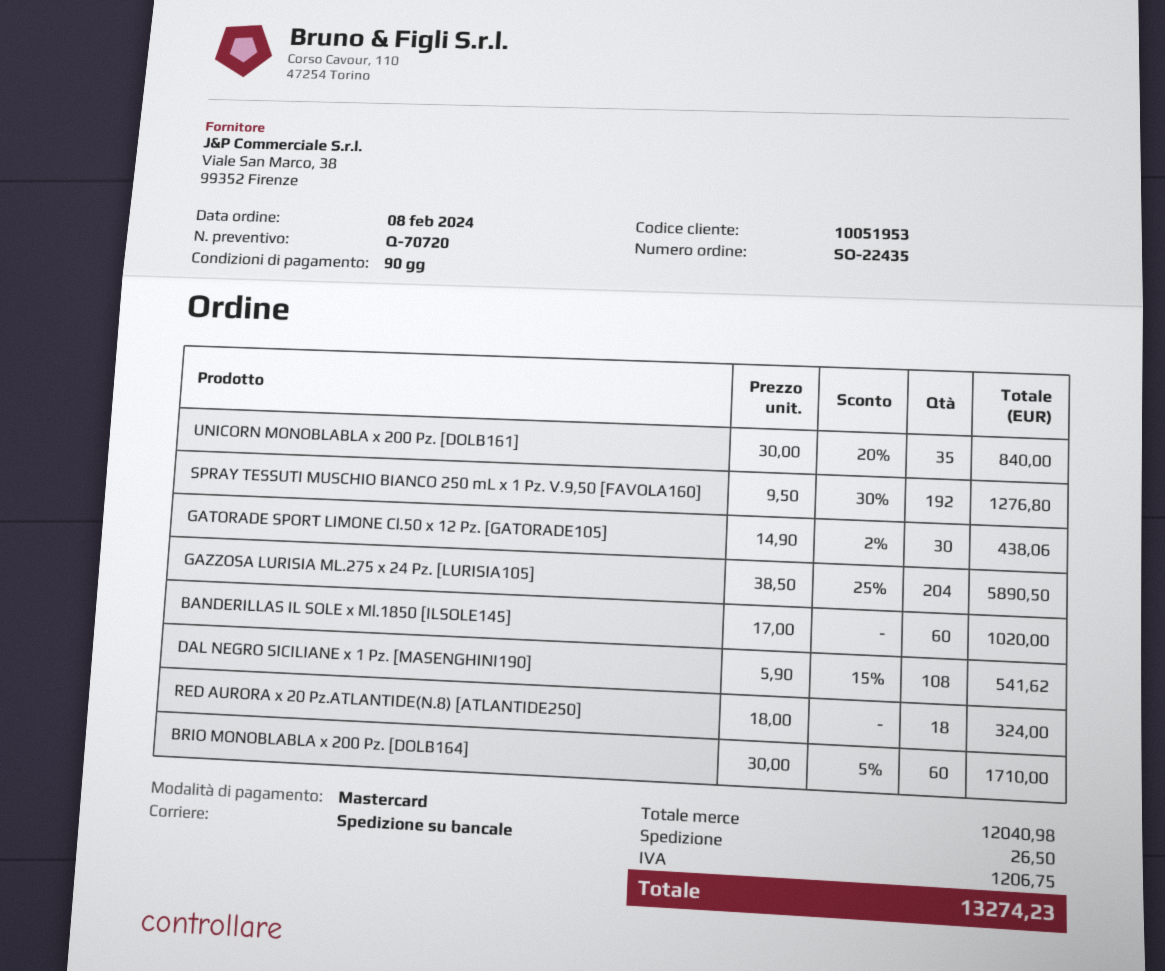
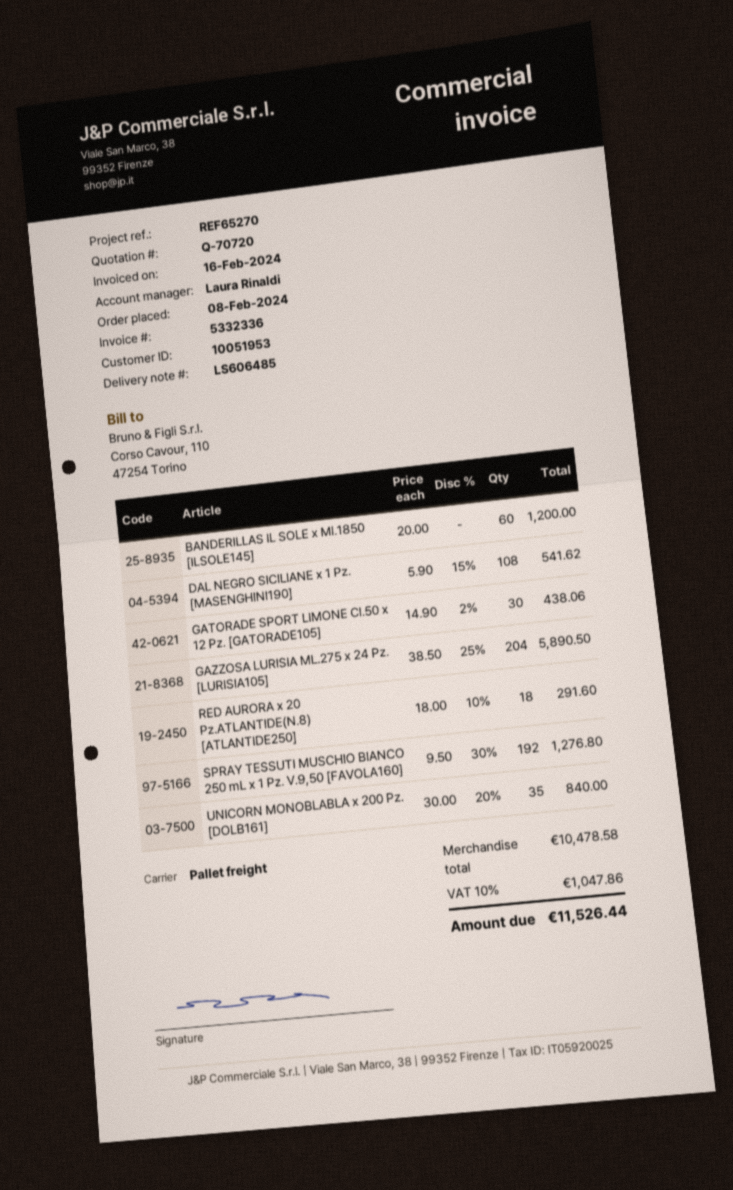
BANDERILLAS IL SOLE x Ml.1850 [ILSOLE145]: 60 x 17.00 = 1020.00 -> 60 x 20.00 = 1200.00
RED AURORA x 20 Pz.ATLANTIDE(N.8) [ATLANTIDE250]: 18 x 18.00 = 324.00 -> 18 x 18.00 - 10% = 291.60
BRIO MONOBLABLA x 200 Pz. [DOLB164]: 60 x 30.00 - 5% = 1710.00 -> none
subtotal: 12040.98 -> 10478.58
shipping: 26.50 -> none
tax: 1206.75 -> 1047.86
total: 13274.23 -> 11526.44

